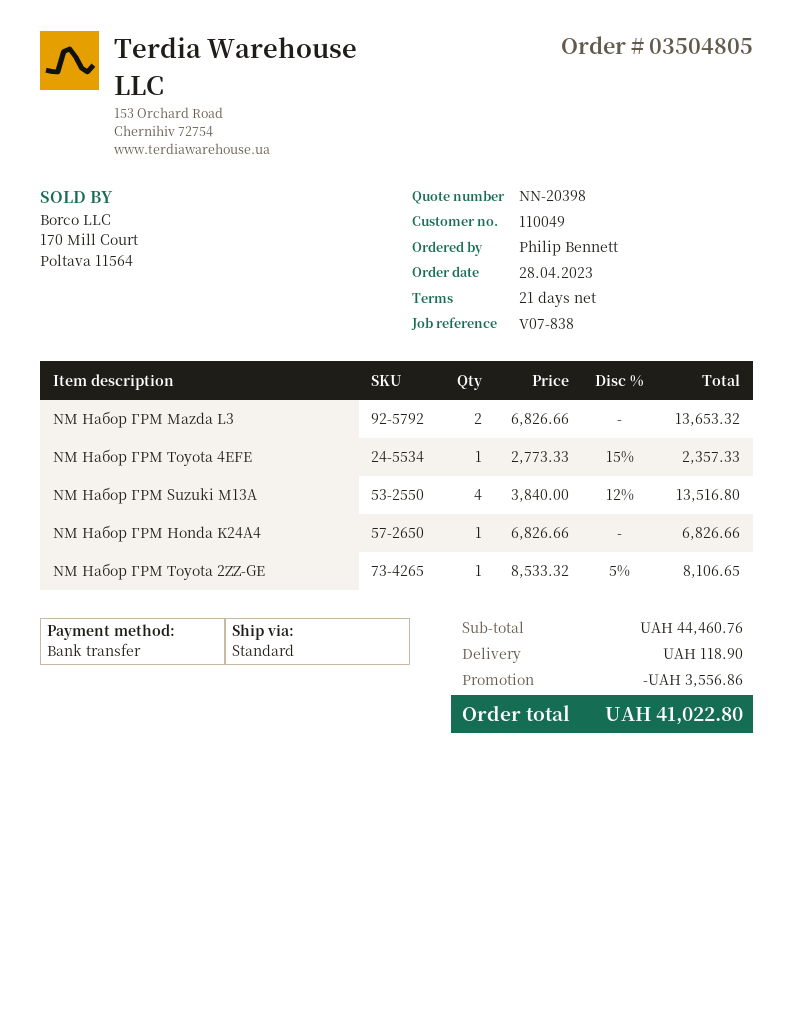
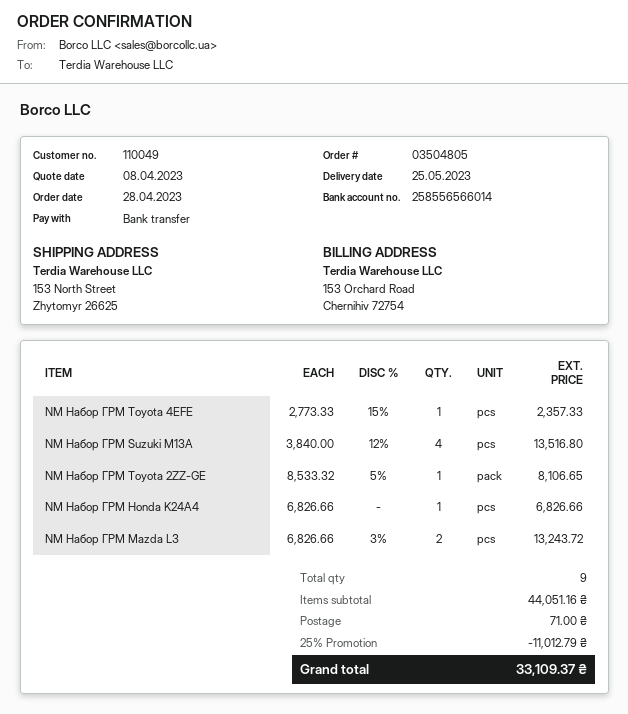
NM Набор ГРМ Mazda L3: 2 x 6826.66 = 13653.32 -> 2 x 6826.66 - 3% = 13243.72
subtotal: 44460.76 -> 44051.16
discount: 3556.86 -> 11012.79
shipping: 118.90 -> 71.00
total: 41022.80 -> 33109.37

